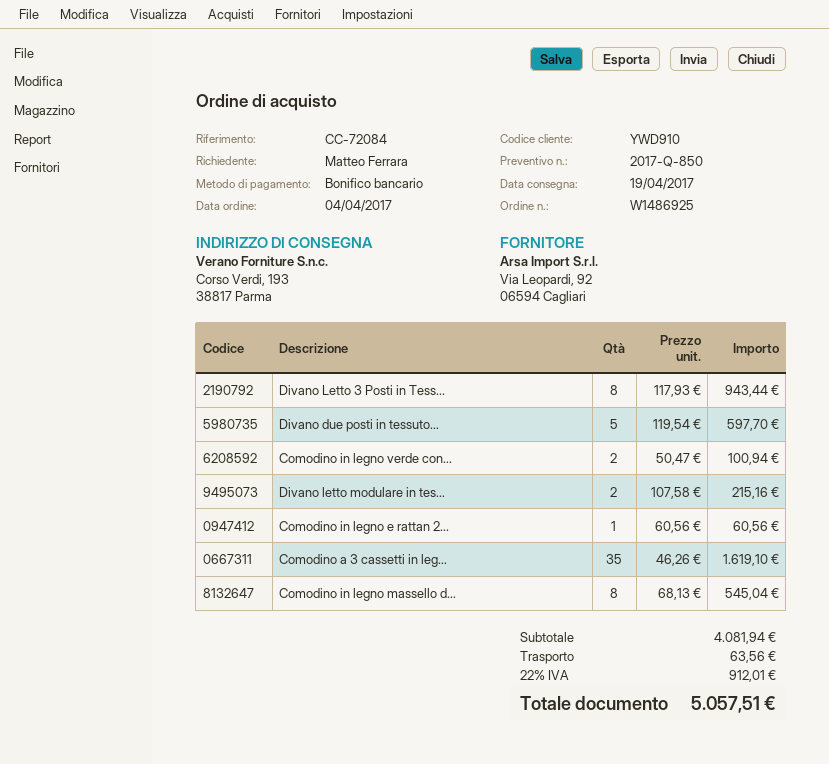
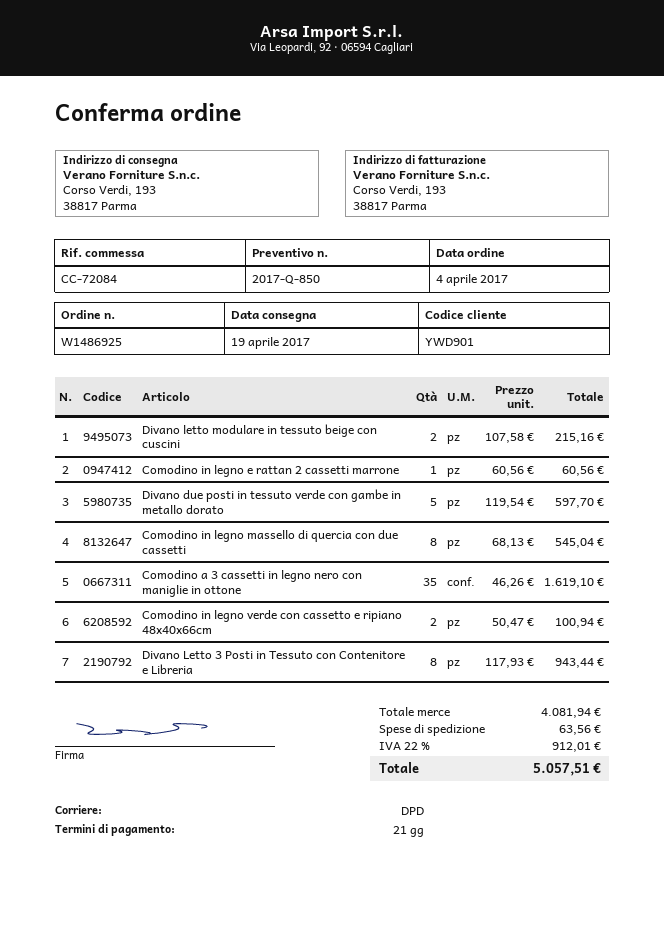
customer number: YWD910 -> YWD901

